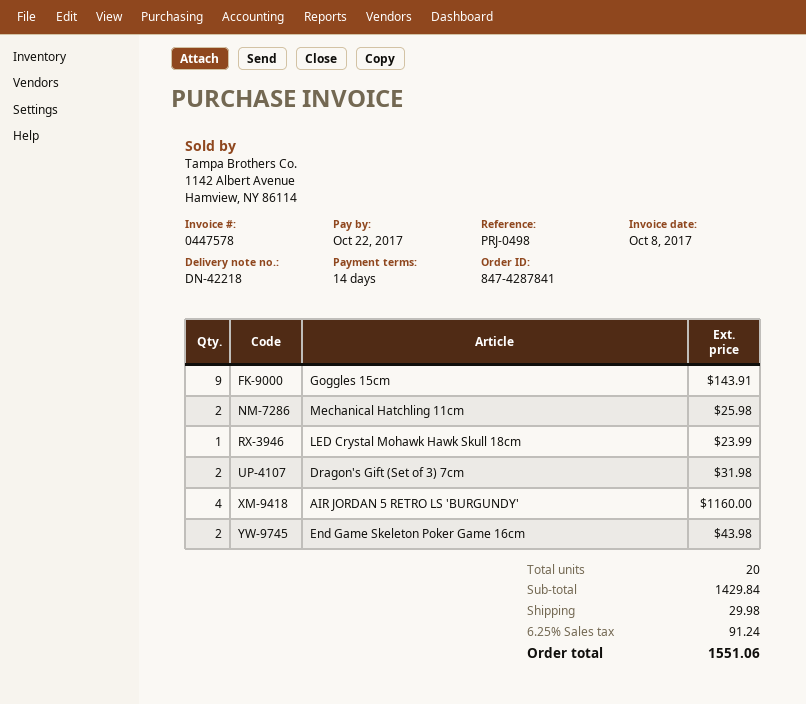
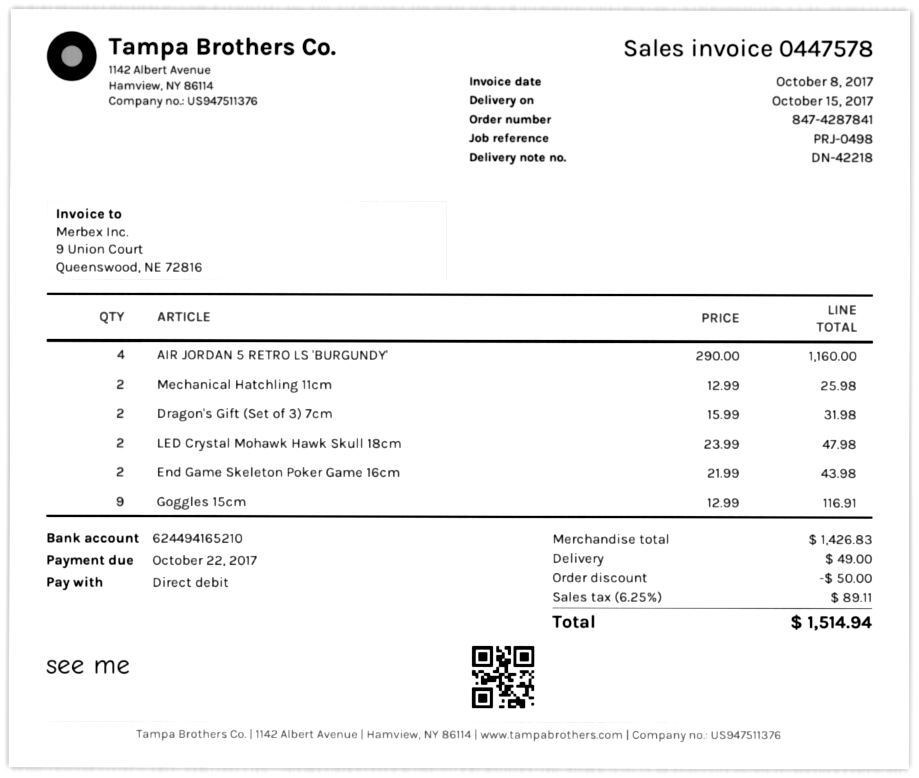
Goggles 15cm: 9 for 143.91 -> 9 for 116.91
LED Crystal Mohawk Hawk Skull 18cm: 1 for 23.99 -> 2 for 47.98
subtotal: 1429.84 -> 1426.83
discount: none -> 50.00
shipping: 29.98 -> 49.00
tax: 6.25% = 91.24 -> 6.25% = 89.11
total: 1551.06 -> 1514.94

